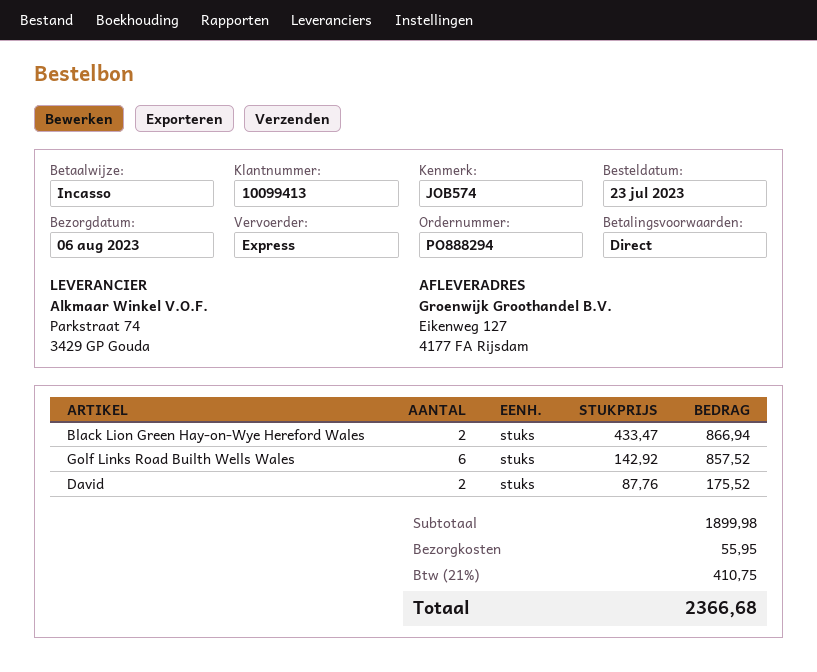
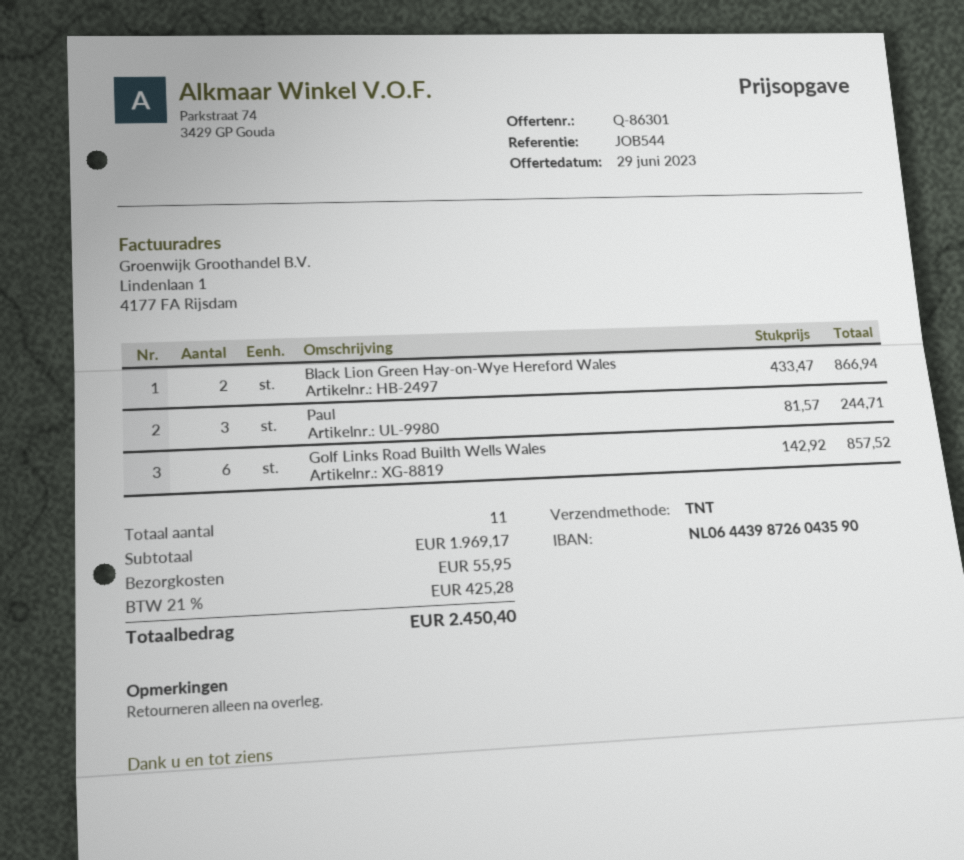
reference: JOB574 -> JOB544
shipping method: express -> TNT
David: 2 x 87.76 = 175.52 -> none
Paul: none -> 3 x 81.57 = 244.71
subtotal: 1899.98 -> 1969.17
tax: 21% = 410.75 -> 21% = 425.28
total: 2366.68 -> 2450.40

